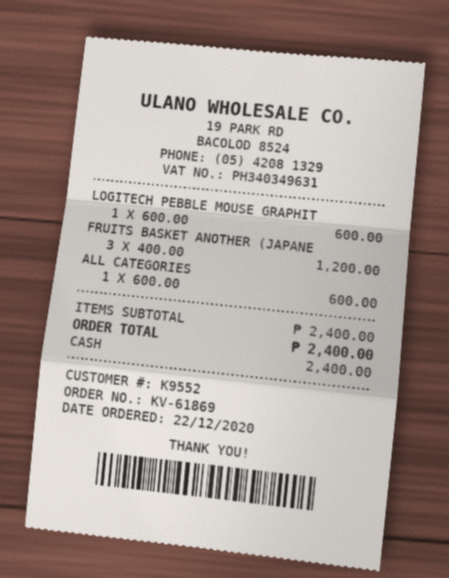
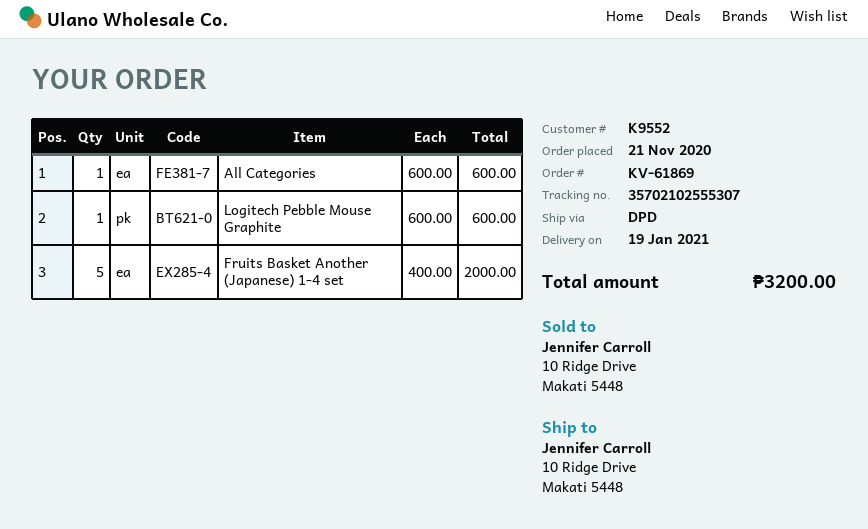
order date: 2020-12-22 -> 2020-11-21
FRUITS BASKET ANOTHER (JAPANE: 3 x 400.00 = 1200.00 -> 5 x 400.00 = 2000.00
total: 2400.00 -> 3200.00

